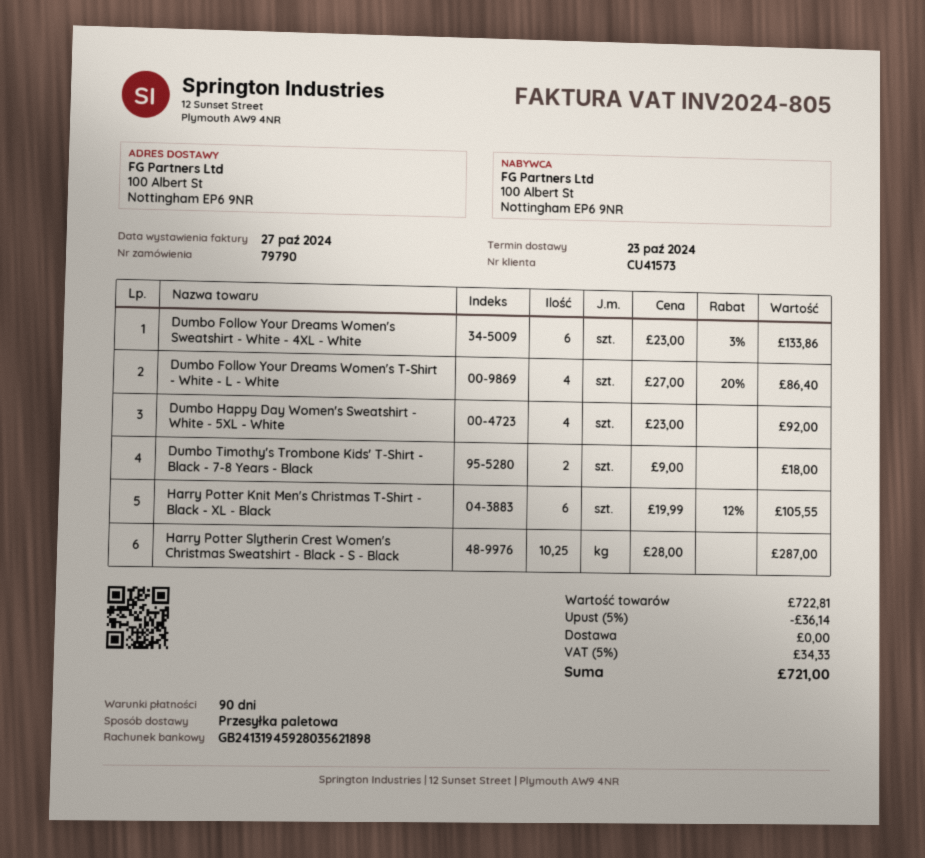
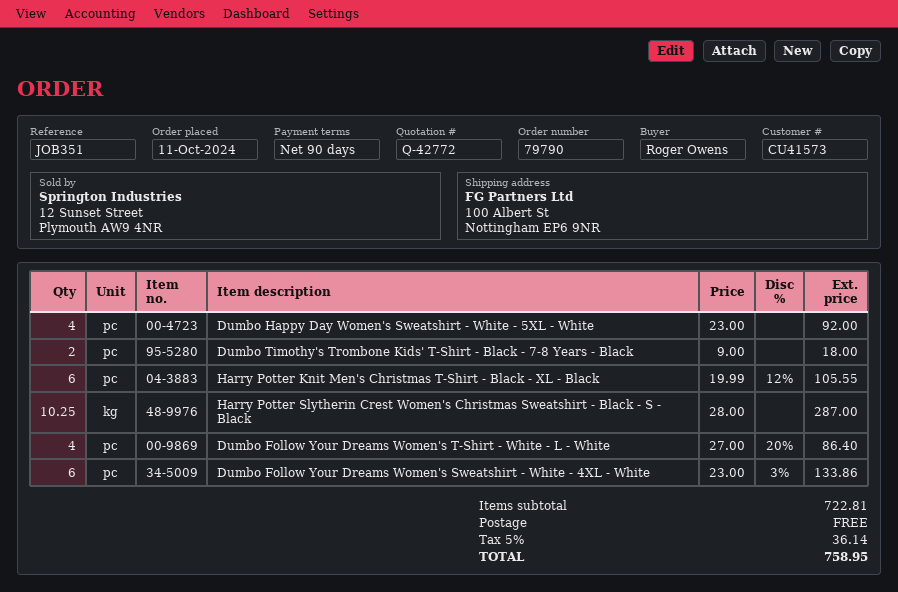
discount: 5% = 36.14 -> none
tax: 5% = 34.33 -> 5% = 36.14
total: 721.00 -> 758.95

